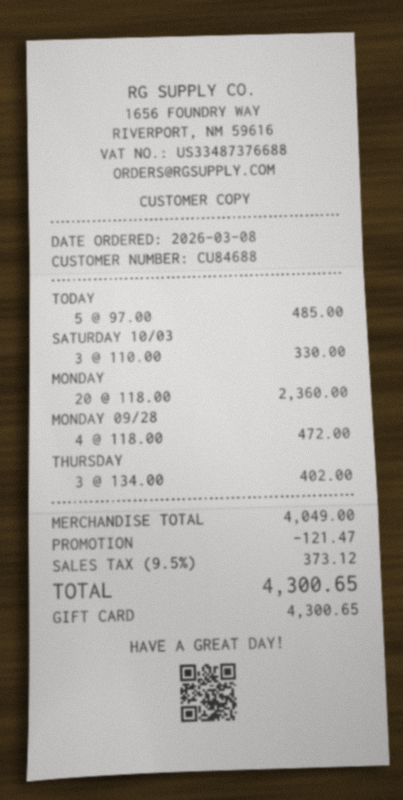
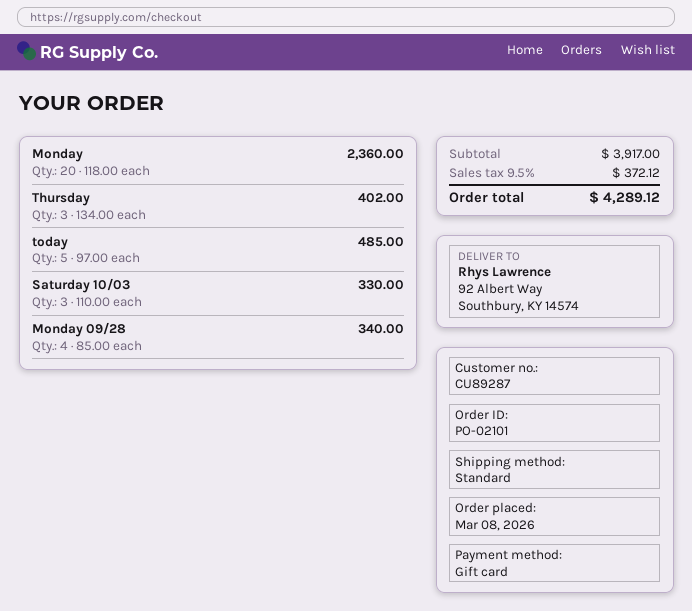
customer number: CU84688 -> CU89287
MONDAY 09/28: 4 x 118.00 = 472.00 -> 4 x 85.00 = 340.00
subtotal: 4049.00 -> 3917.00
discount: 121.47 -> none
tax: 9.5% = 373.12 -> 9.5% = 372.12
total: 4300.65 -> 4289.12

